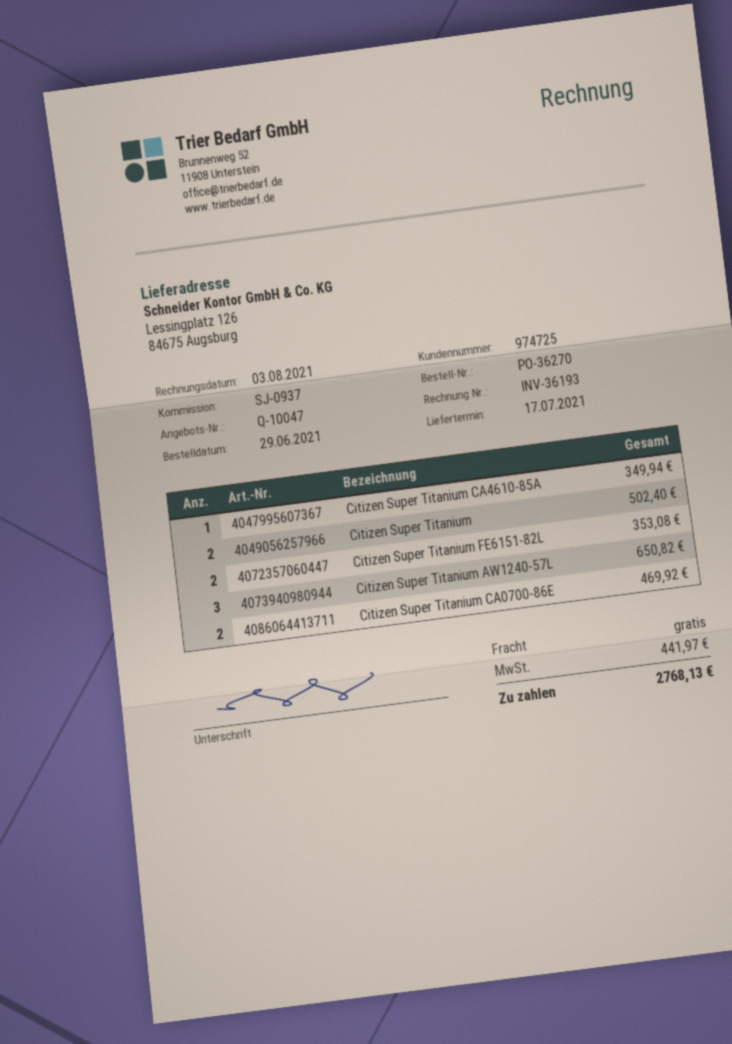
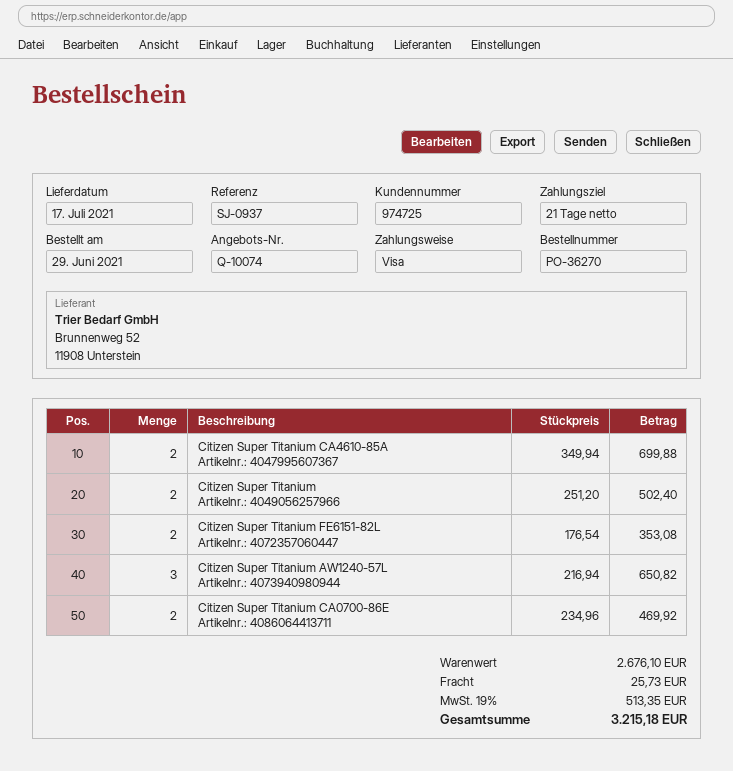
quote number: Q-10047 -> Q-10074
Citizen Super Titanium CA4610-85A: 1 for 349.94 -> 2 for 699.88
shipping: 0.00 -> 25.73
tax: 441.97 -> 513.35
total: 2768.13 -> 3215.18

